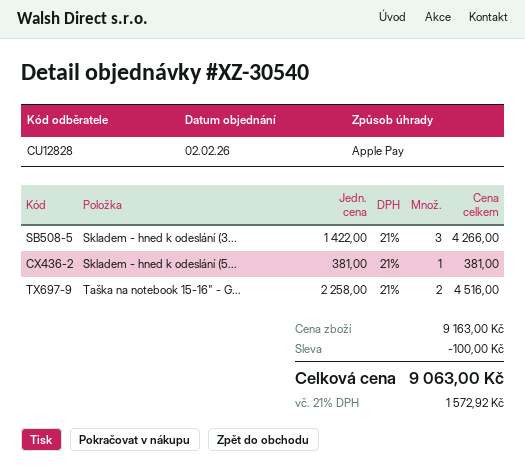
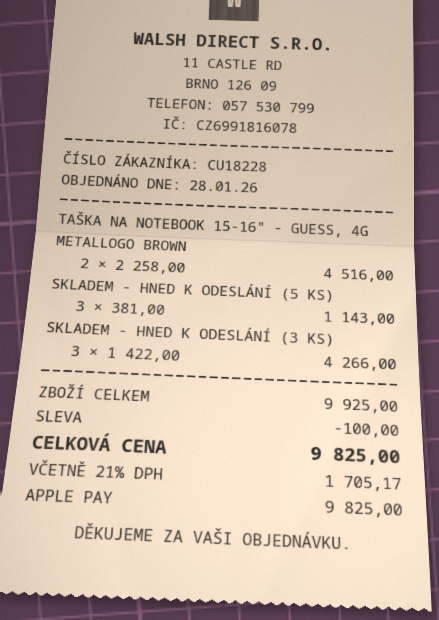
order date: 2026-02-02 -> 2026-01-28
customer number: CU12828 -> CU18228
Skladem - hned k odeslání (5...: 1 x 381.00 = 381.00 -> 3 x 381.00 = 1143.00
subtotal: 9163.00 -> 9925.00
tax: 21% = 1572.92 -> 21% = 1705.17
total: 9063.00 -> 9825.00

